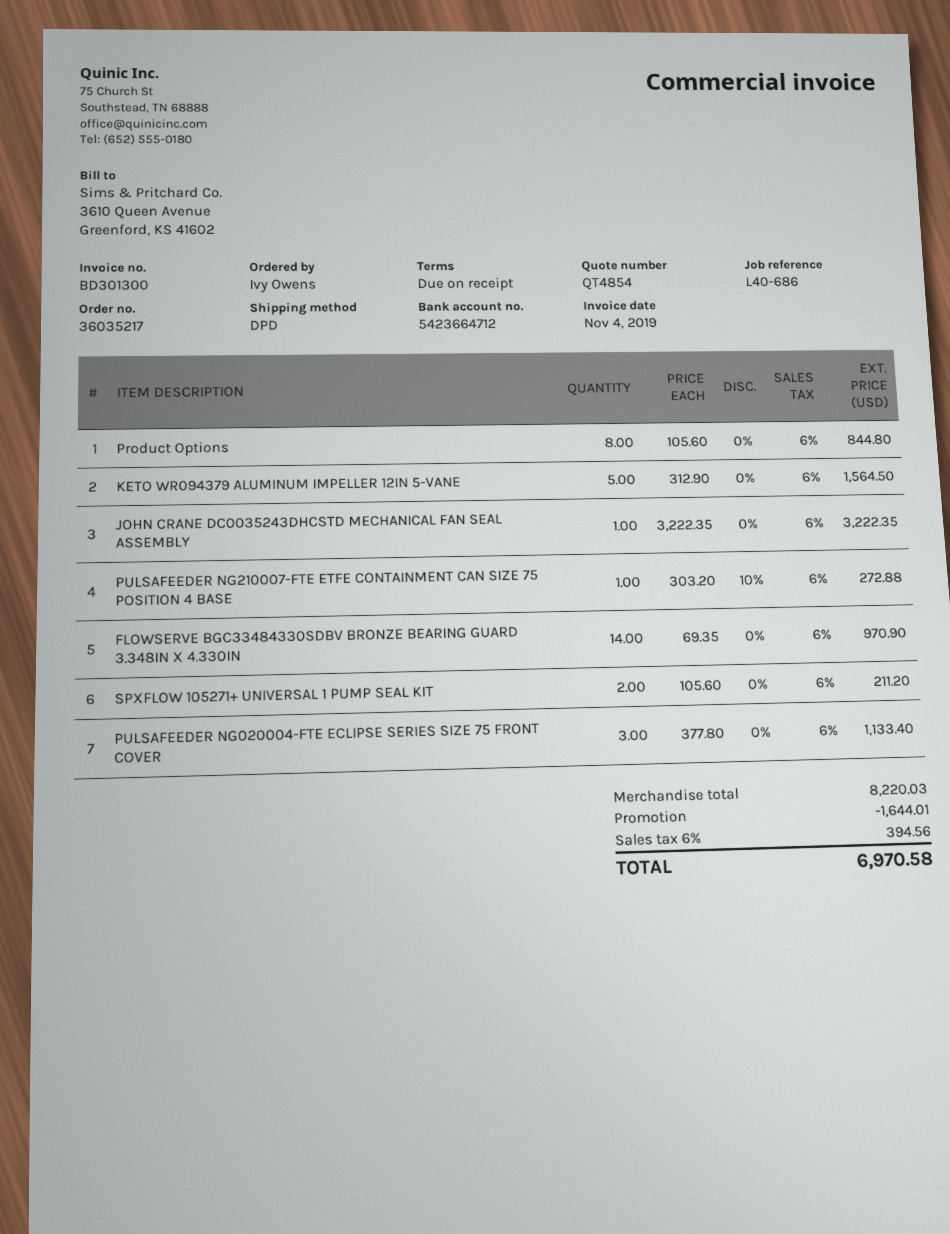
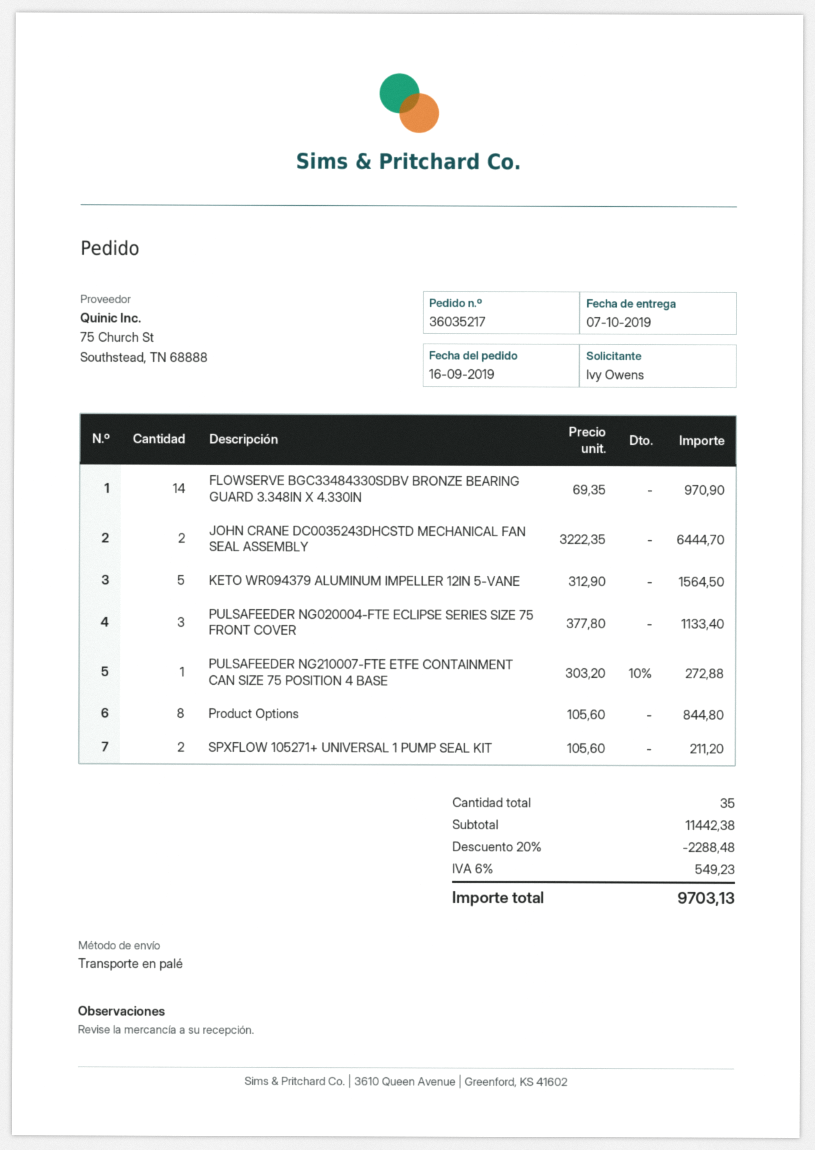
shipping method: DPD -> pallet freight
JOHN CRANE DC0035243DHCSTD MECHANICAL FAN SEAL ASSEMBLY: 1 x 3222.35 = 3222.35 -> 2 x 3222.35 = 6444.70
subtotal: 8220.03 -> 11442.38
discount: 1644.01 -> 2288.48
tax: 6% = 394.56 -> 6% = 549.23
total: 6970.58 -> 9703.13

